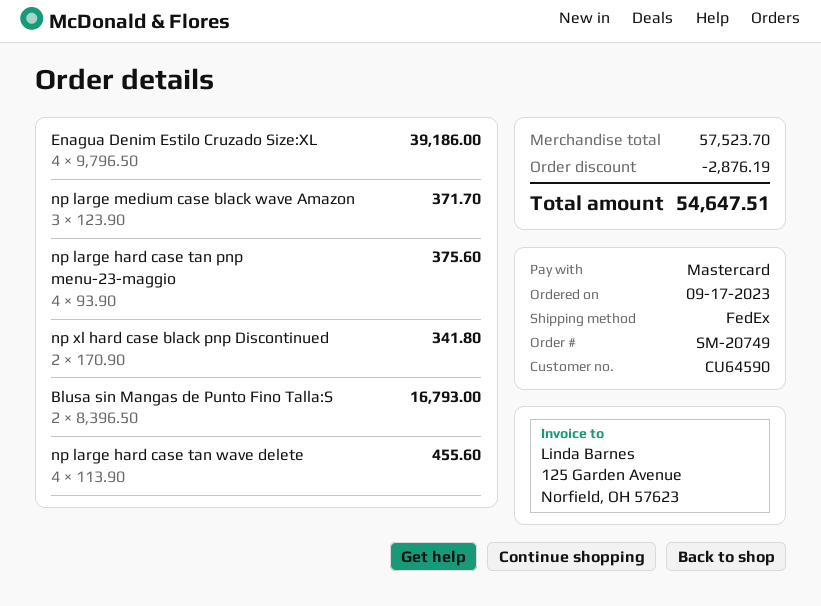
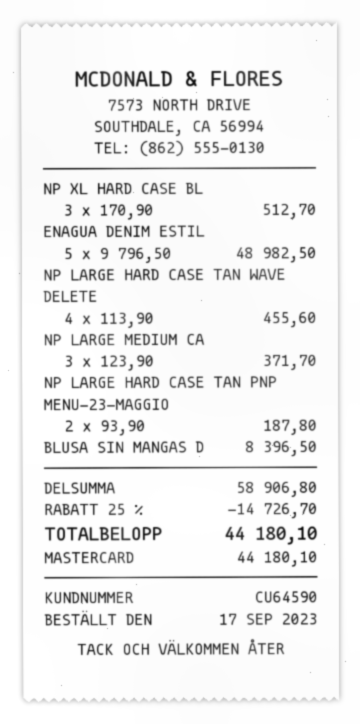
Enagua Denim Estilo Cruzado Size:XL: 4 x 9796.50 = 39186.00 -> 5 x 9796.50 = 48982.50
np large hard case tan pnp menu-23-maggio: 4 x 93.90 = 375.60 -> 2 x 93.90 = 187.80
np xl hard case black pnp Discontinued: 2 x 170.90 = 341.80 -> 3 x 170.90 = 512.70
Blusa sin Mangas de Punto Fino Talla:S: 2 x 8396.50 = 16793.00 -> 1 x 8396.50 = 8396.50
subtotal: 57523.70 -> 58906.80
discount: 2876.19 -> 14726.70
total: 54647.51 -> 44180.10

